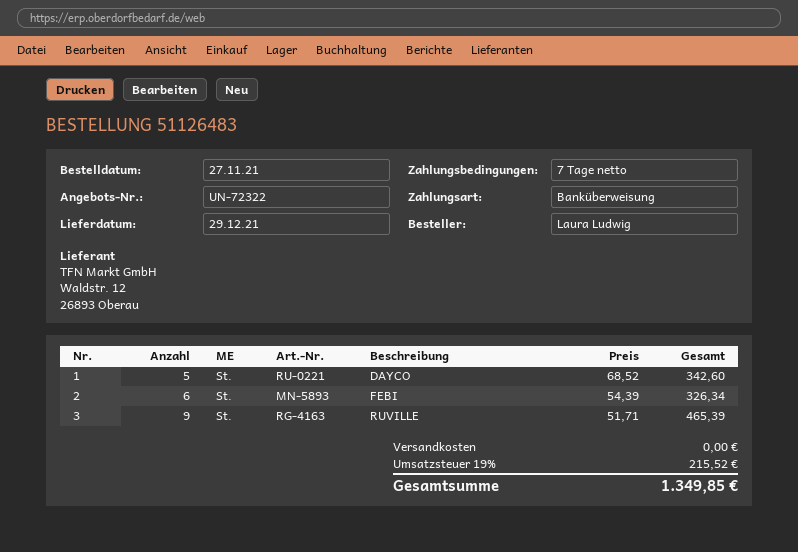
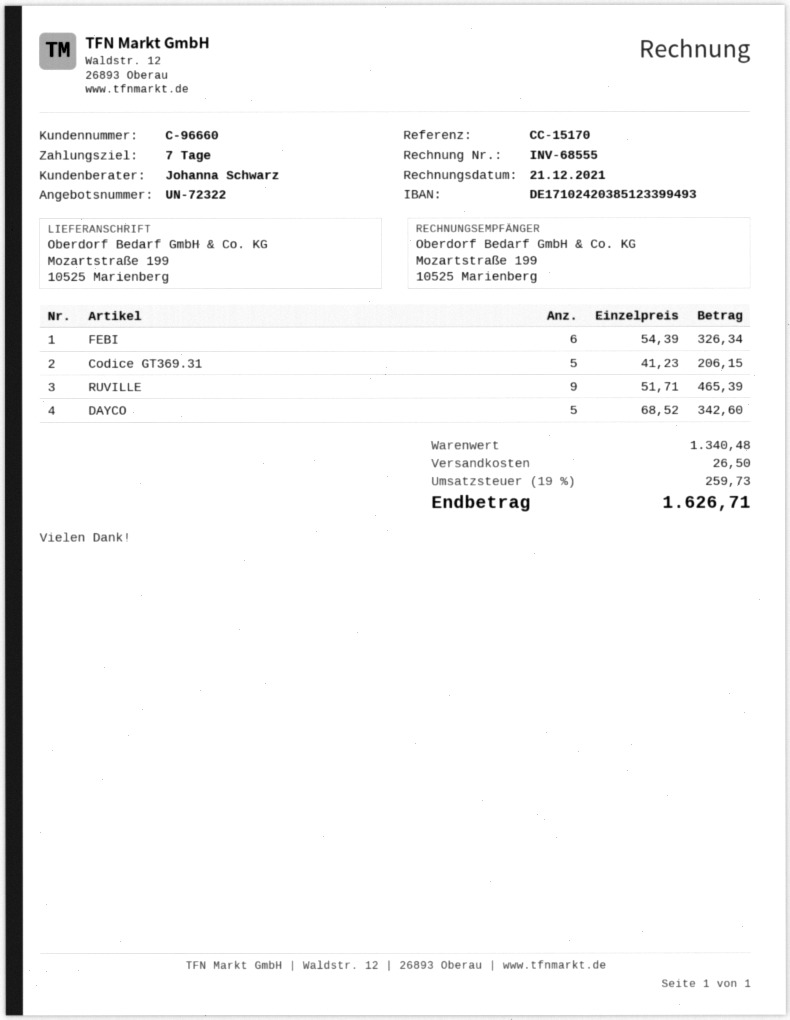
Codice GT369.31: none -> 5 x 41.23 = 206.15
shipping: 0.00 -> 26.50
tax: 19% = 215.52 -> 19% = 259.73
total: 1349.85 -> 1626.71

